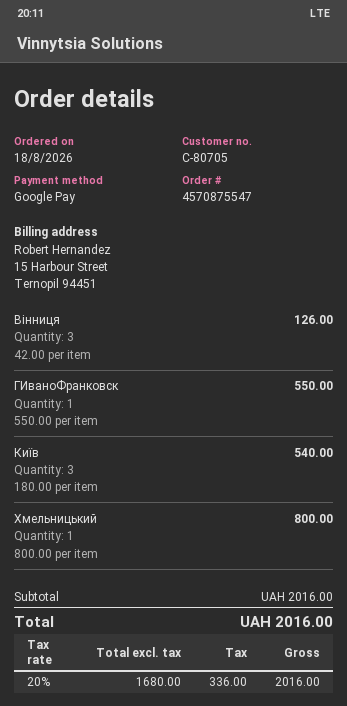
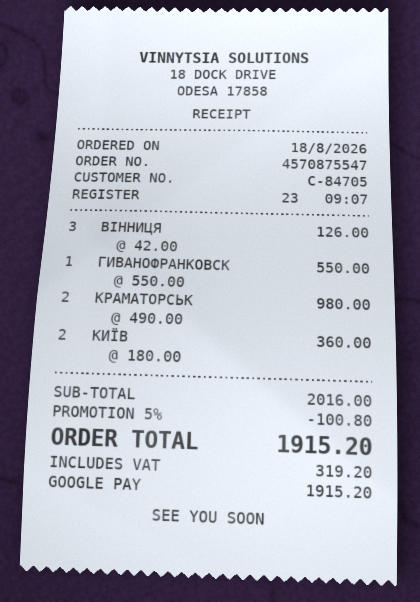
customer number: C-80705 -> C-84705
Київ: 3 x 180.00 = 540.00 -> 2 x 180.00 = 360.00
Хмельницький: 1 x 800.00 = 800.00 -> none
КРАМАТОРСЬК: none -> 2 x 490.00 = 980.00
discount: none -> 5% = 100.80
tax: 336.00 -> 319.20
total: 2016.00 -> 1915.20

